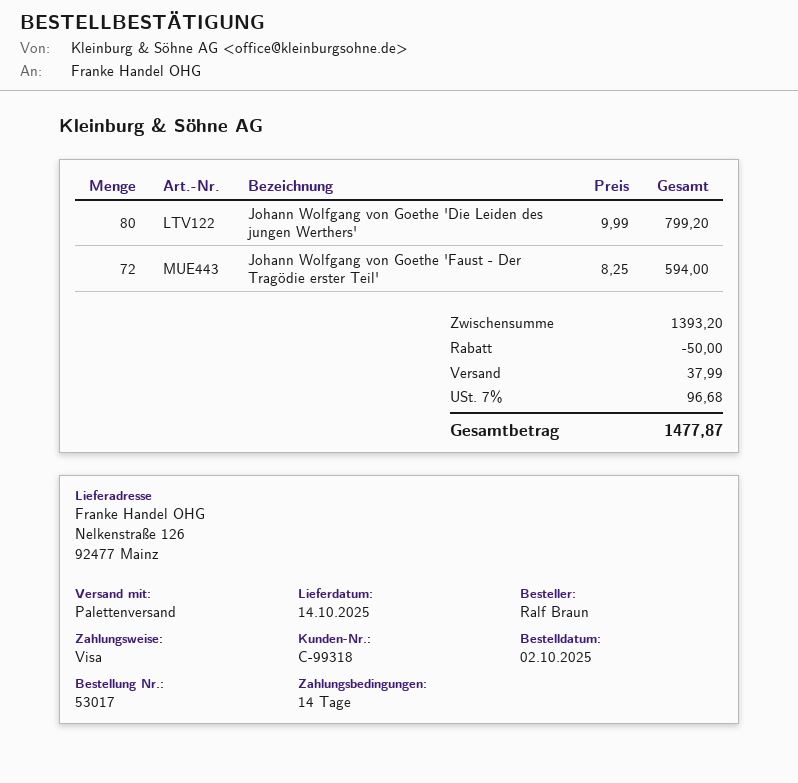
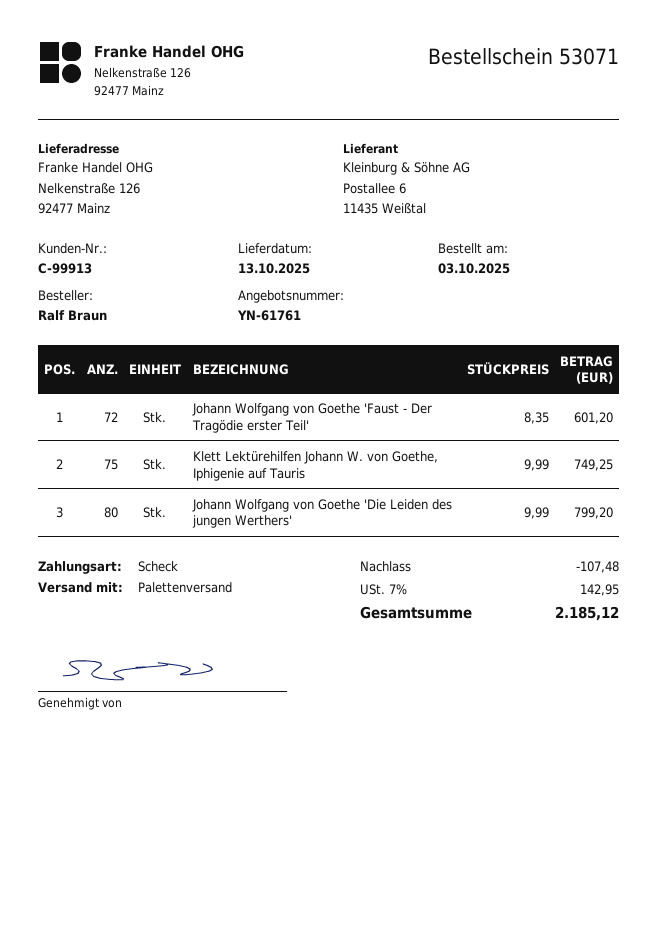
order number: 53017 -> 53071
order date: 2025-10-02 -> 2025-10-03
delivery date: 2025-10-14 -> 2025-10-13
customer number: C-99318 -> C-99913
payment method: Visa -> cheque
Johann Wolfgang von Goethe 'Faust - Der Tragödie erster Teil': 72 x 8.25 = 594.00 -> 72 x 8.35 = 601.20
Klett Lektürehilfen Johann W. von Goethe, Iphigenie auf Tauris: none -> 75 x 9.99 = 749.25
discount: 50.00 -> 107.48
shipping: 37.99 -> none
tax: 7% = 96.68 -> 7% = 142.95
total: 1477.87 -> 2185.12

